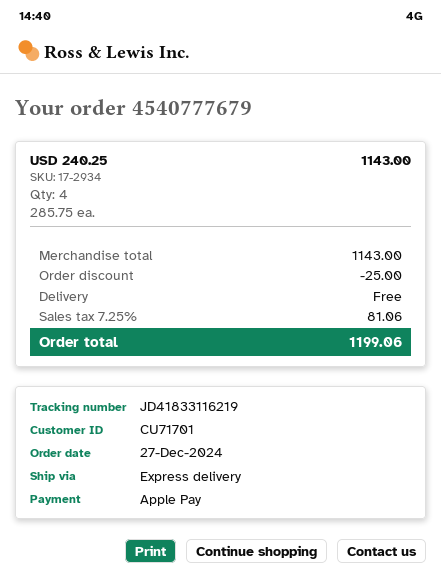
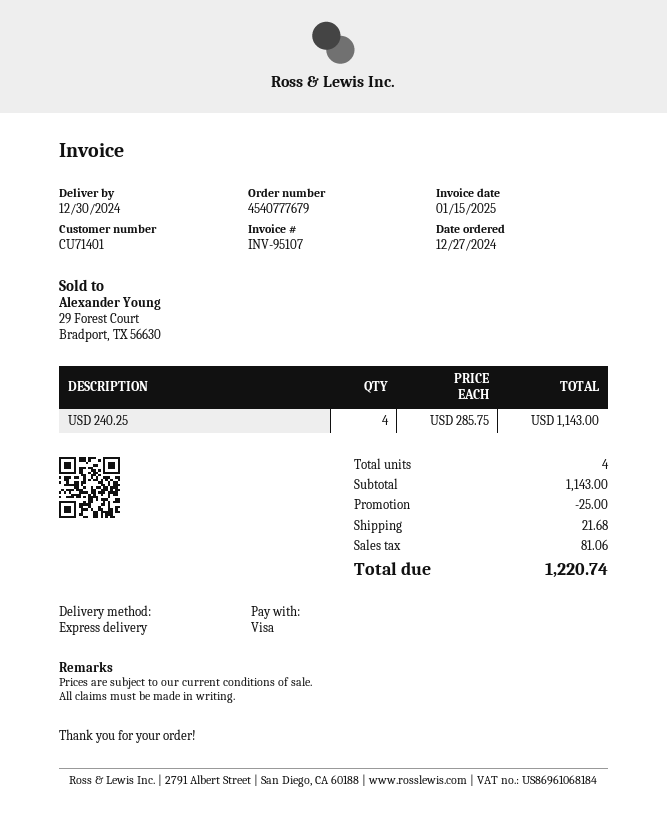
customer number: CU71701 -> CU71401
payment method: Apple Pay -> Visa
shipping: 0.00 -> 21.68
total: 1199.06 -> 1220.74

